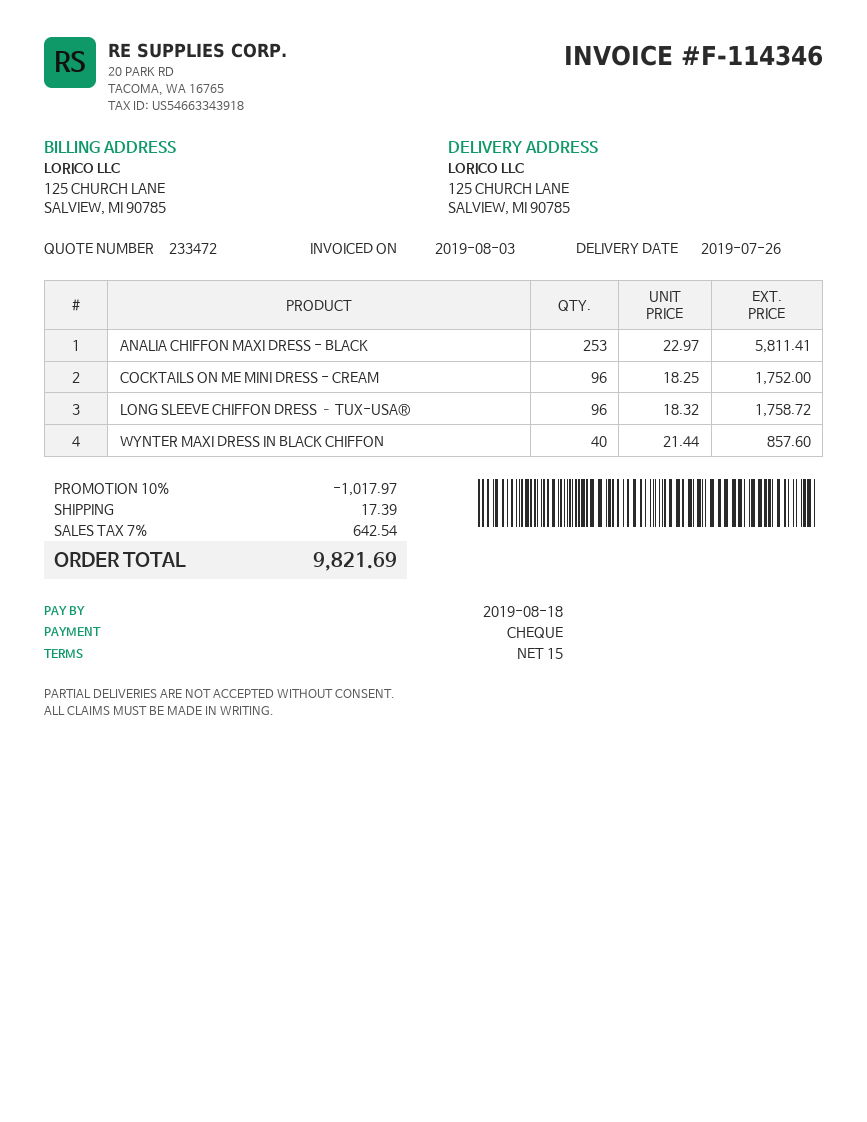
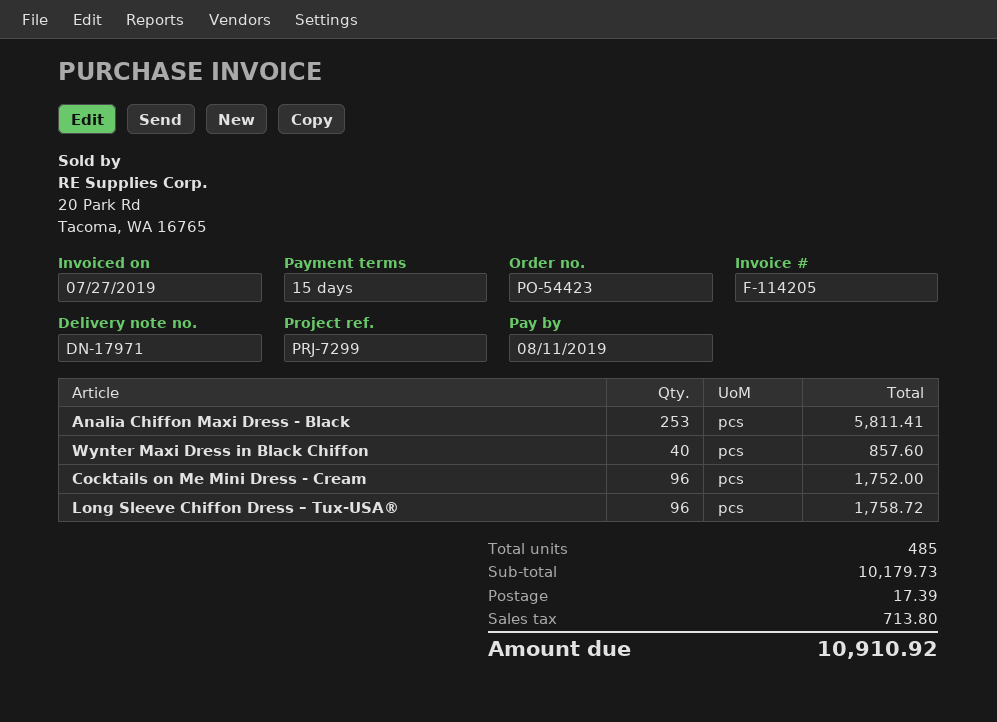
invoice number: F-114346 -> F-114205
invoice date: 2019-08-03 -> 2019-07-27
due date: 2019-08-18 -> 2019-08-11
discount: 10% = 1017.97 -> none
tax: 642.54 -> 713.80
total: 9821.69 -> 10910.92

